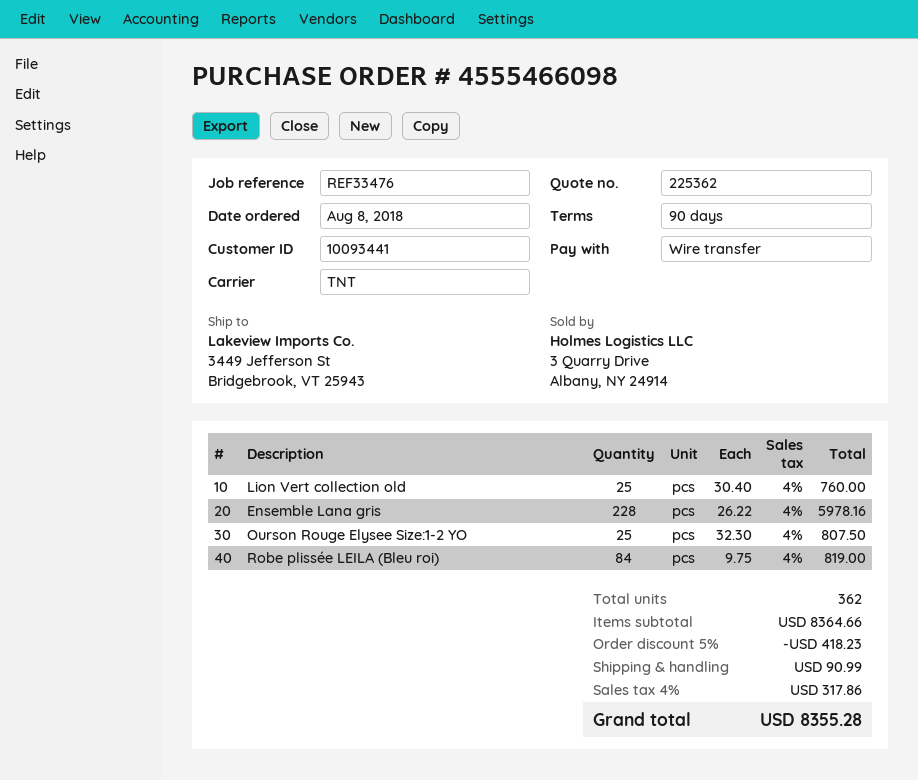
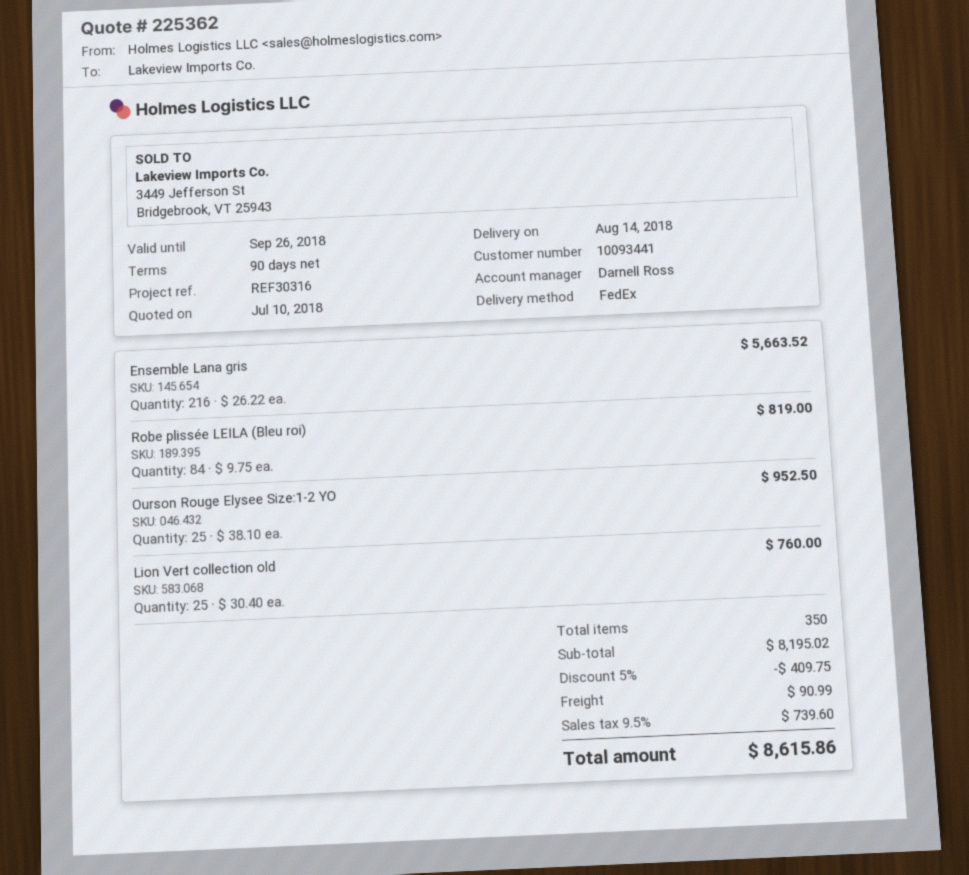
reference: REF33476 -> REF30316
shipping method: TNT -> FedEx
Ensemble Lana gris: 228 x 26.22 = 5978.16 -> 216 x 26.22 = 5663.52
Ourson Rouge Elysee Size:1-2 YO: 25 x 32.30 = 807.50 -> 25 x 38.10 = 952.50
total quantity: 362 -> 350
subtotal: 8364.66 -> 8195.02
discount: 5% = 418.23 -> 5% = 409.75
tax: 4% = 317.86 -> 9.5% = 739.60
total: 8355.28 -> 8615.86

